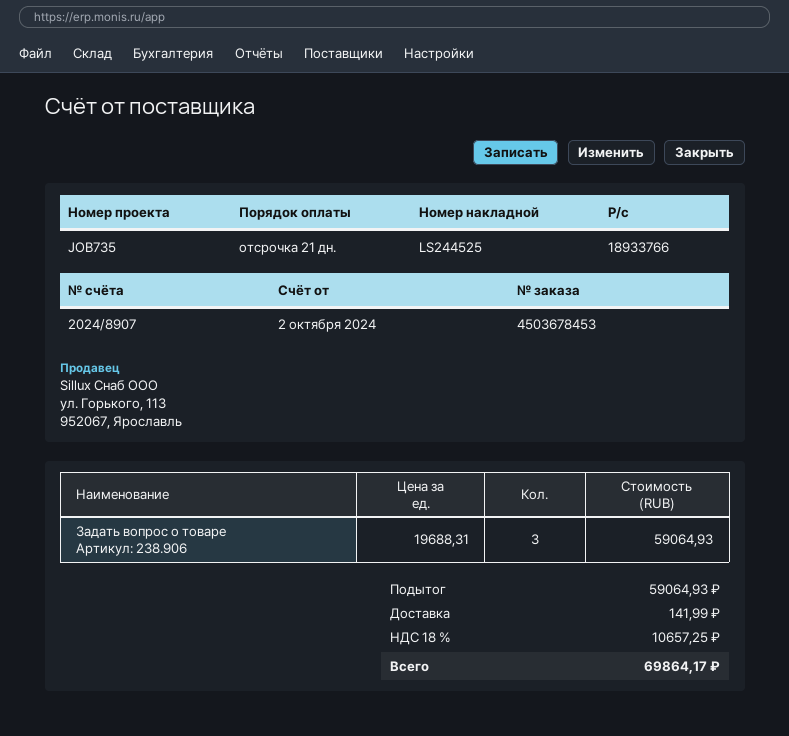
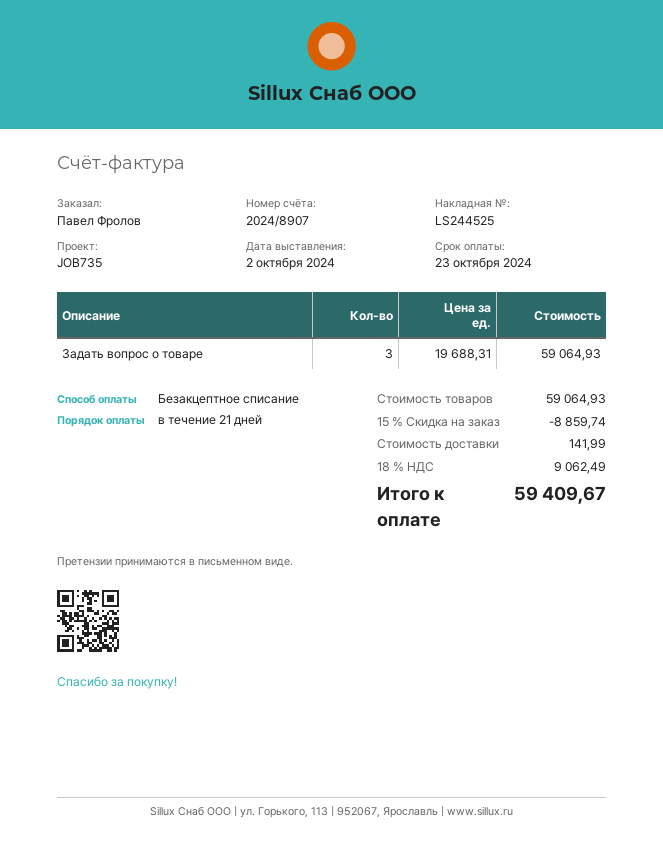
discount: none -> 15% = 8859.74
tax: 18% = 10657.25 -> 18% = 9062.49
total: 69864.17 -> 59409.67

